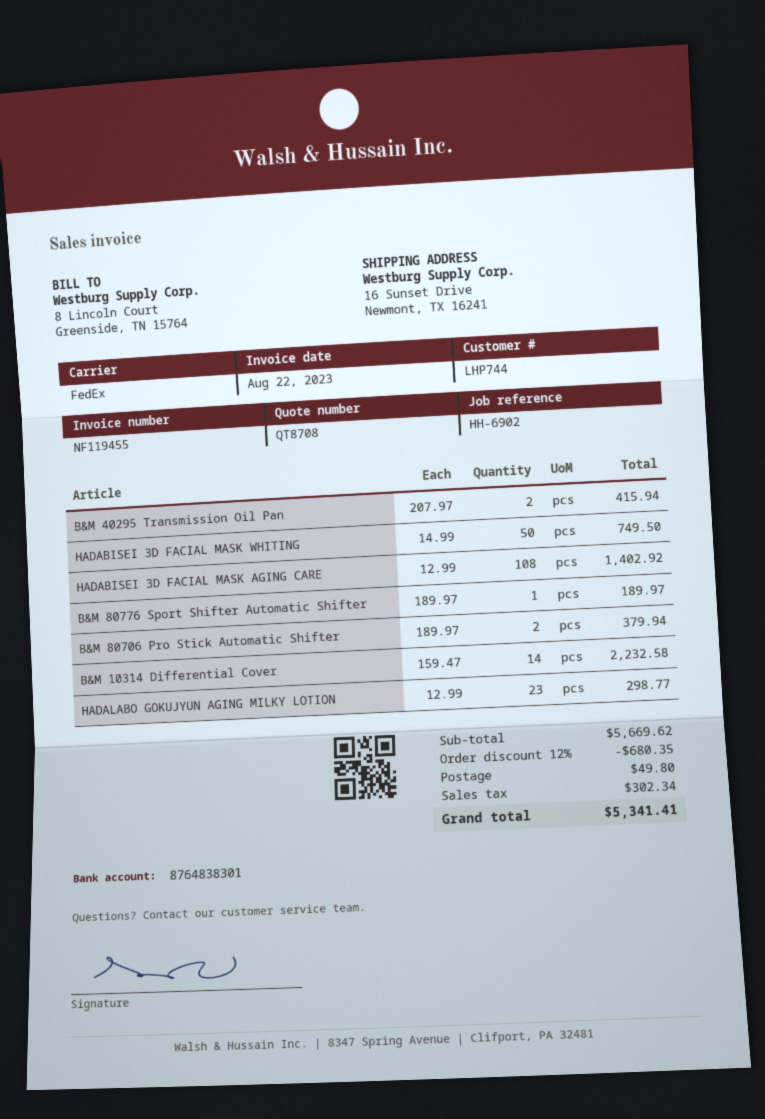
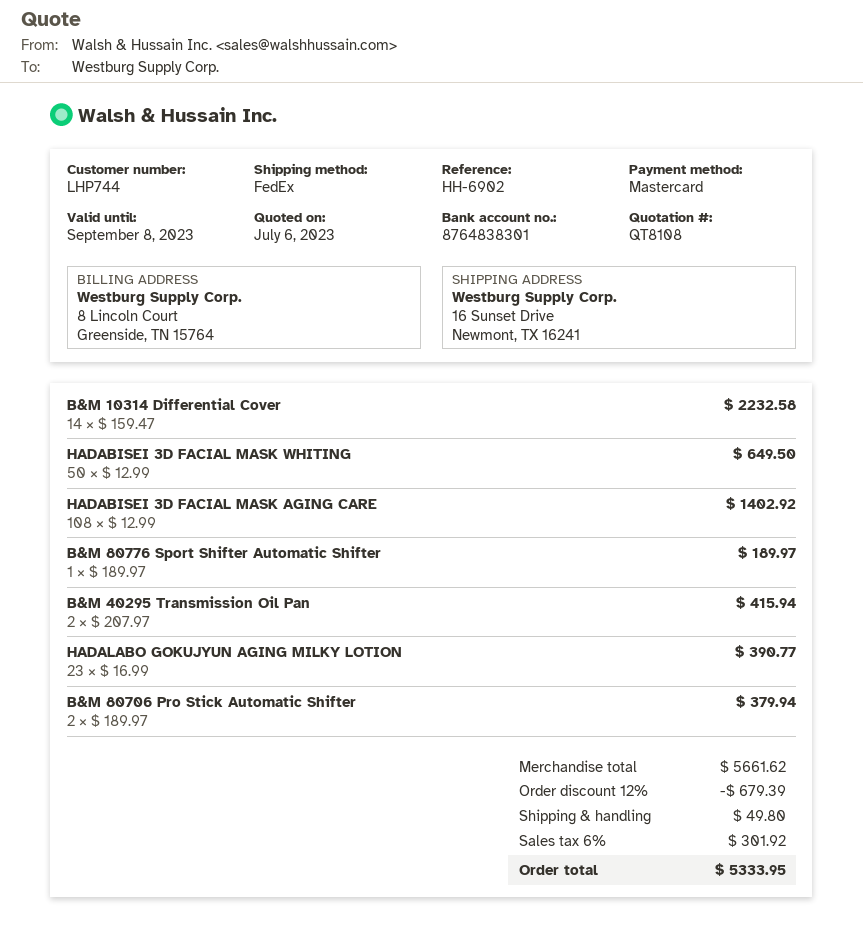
quote number: QT8708 -> QT8108
HADABISEI 3D FACIAL MASK WHITING: 50 x 14.99 = 749.50 -> 50 x 12.99 = 649.50
HADALABO GOKUJYUN AGING MILKY LOTION: 23 x 12.99 = 298.77 -> 23 x 16.99 = 390.77
subtotal: 5669.62 -> 5661.62
discount: 12% = 680.35 -> 12% = 679.39
tax: 302.34 -> 301.92
total: 5341.41 -> 5333.95

